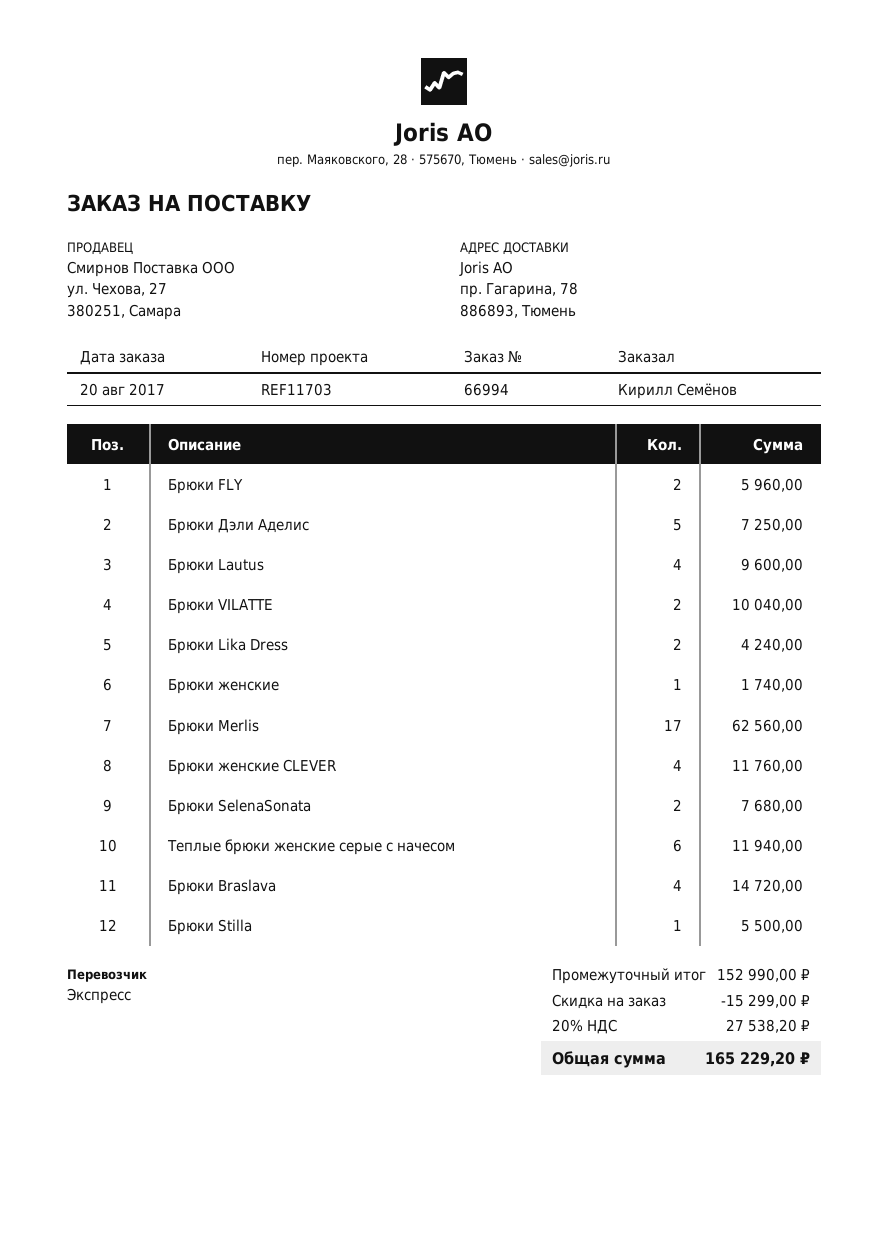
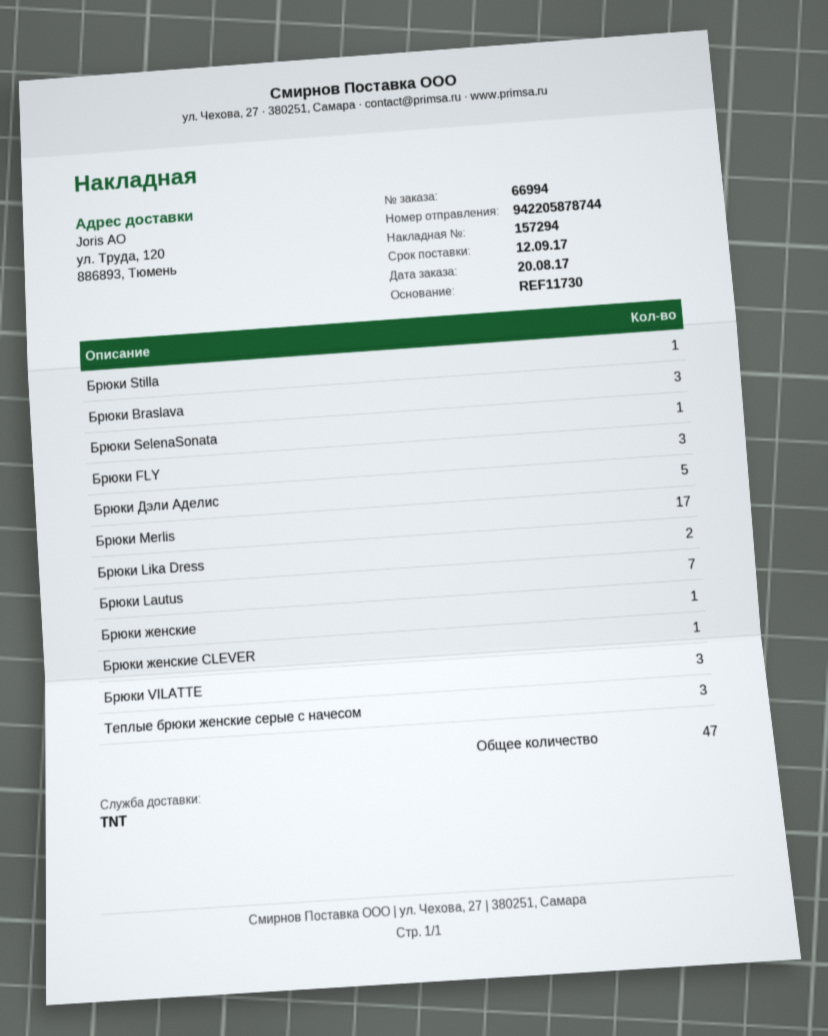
reference: REF11703 -> REF11730
shipping method: express -> TNT
ship to: пр. Гагарина, 78, 886893, Тюмень -> ул. Труда, 120, 886893, Тюмень
Брюки FLY: 2 -> 3
Брюки Lautus: 4 -> 7
Брюки VILATTE: 2 -> 3
Брюки женские CLEVER: 4 -> 1
Брюки SelenaSonata: 2 -> 1
Теплые брюки женские серые с начесом: 6 -> 3
Брюки Braslava: 4 -> 3

